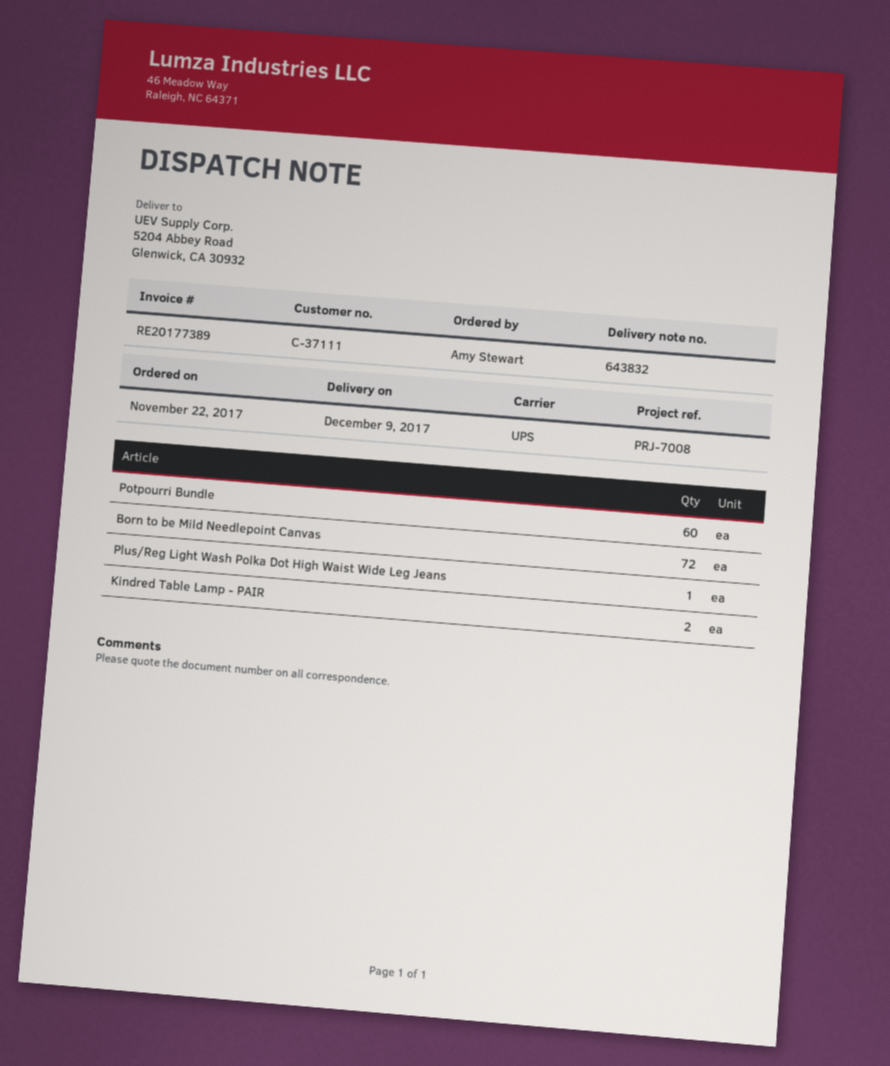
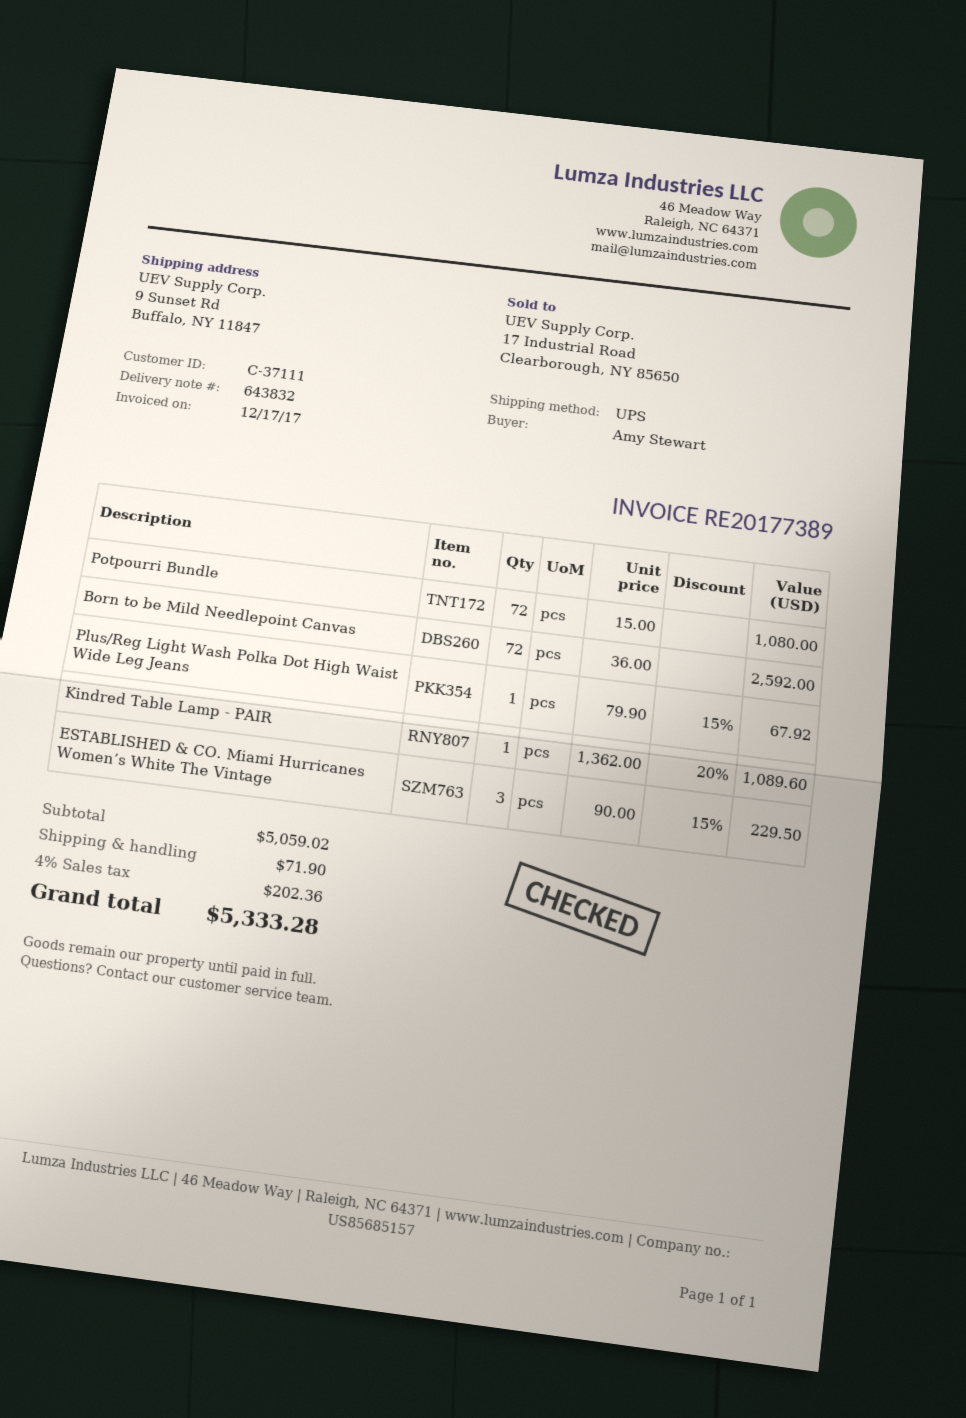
ship to: 5204 Abbey Road, Glenwick, CA 30932 -> 9 Sunset Rd, Buffalo, NY 11847
Potpourri Bundle: 60 -> 72
Kindred Table Lamp - PAIR: 2 -> 1
ESTABLISHED & CO. Miami Hurricanes Women’s White The Vintage: none -> 3

